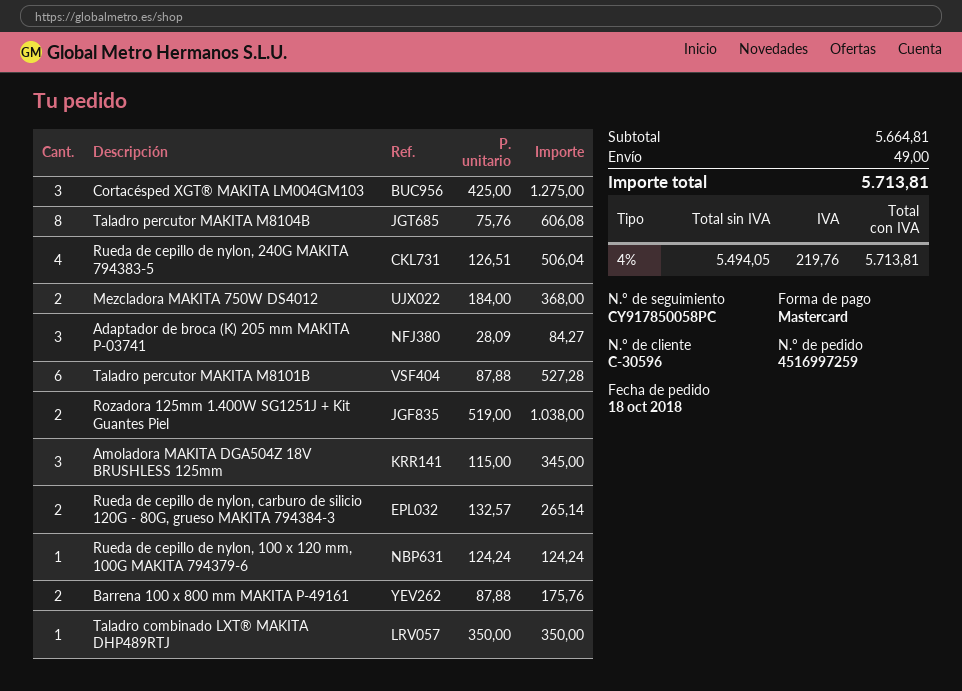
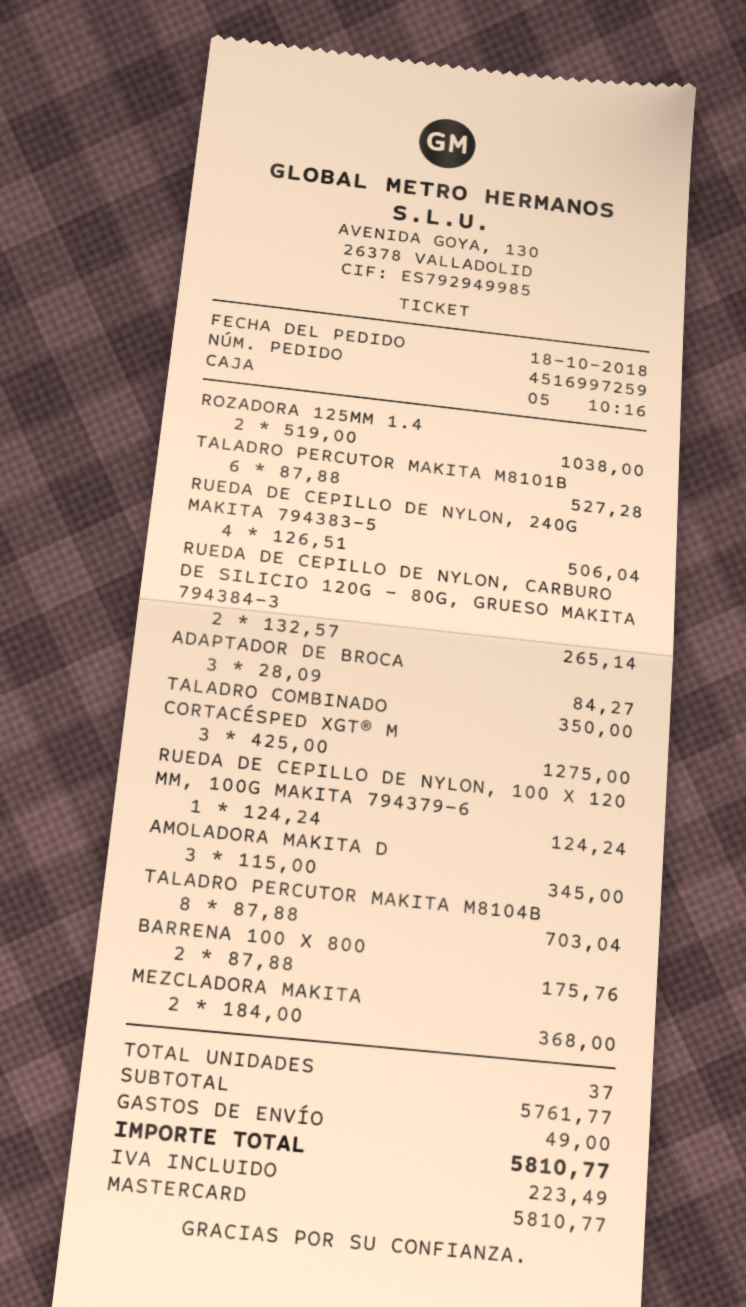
Taladro percutor MAKITA M8104B: 8 x 75.76 = 606.08 -> 8 x 87.88 = 703.04
subtotal: 5664.81 -> 5761.77
tax: 219.76 -> 223.49
total: 5713.81 -> 5810.77

